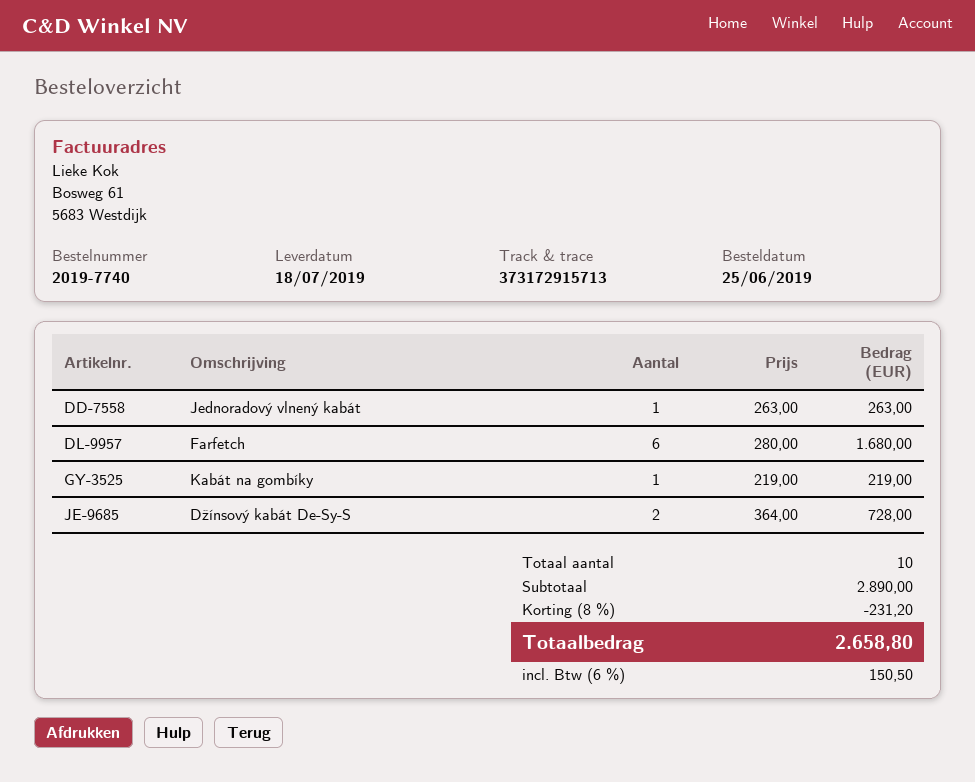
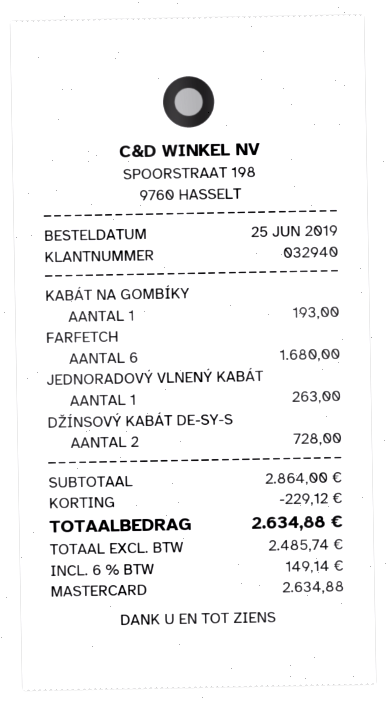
Kabát na gombíky: 1 for 219.00 -> 1 for 193.00
subtotal: 2890.00 -> 2864.00
discount: 231.20 -> 229.12
tax: 6% = 150.50 -> 6% = 149.14
total: 2658.80 -> 2634.88

